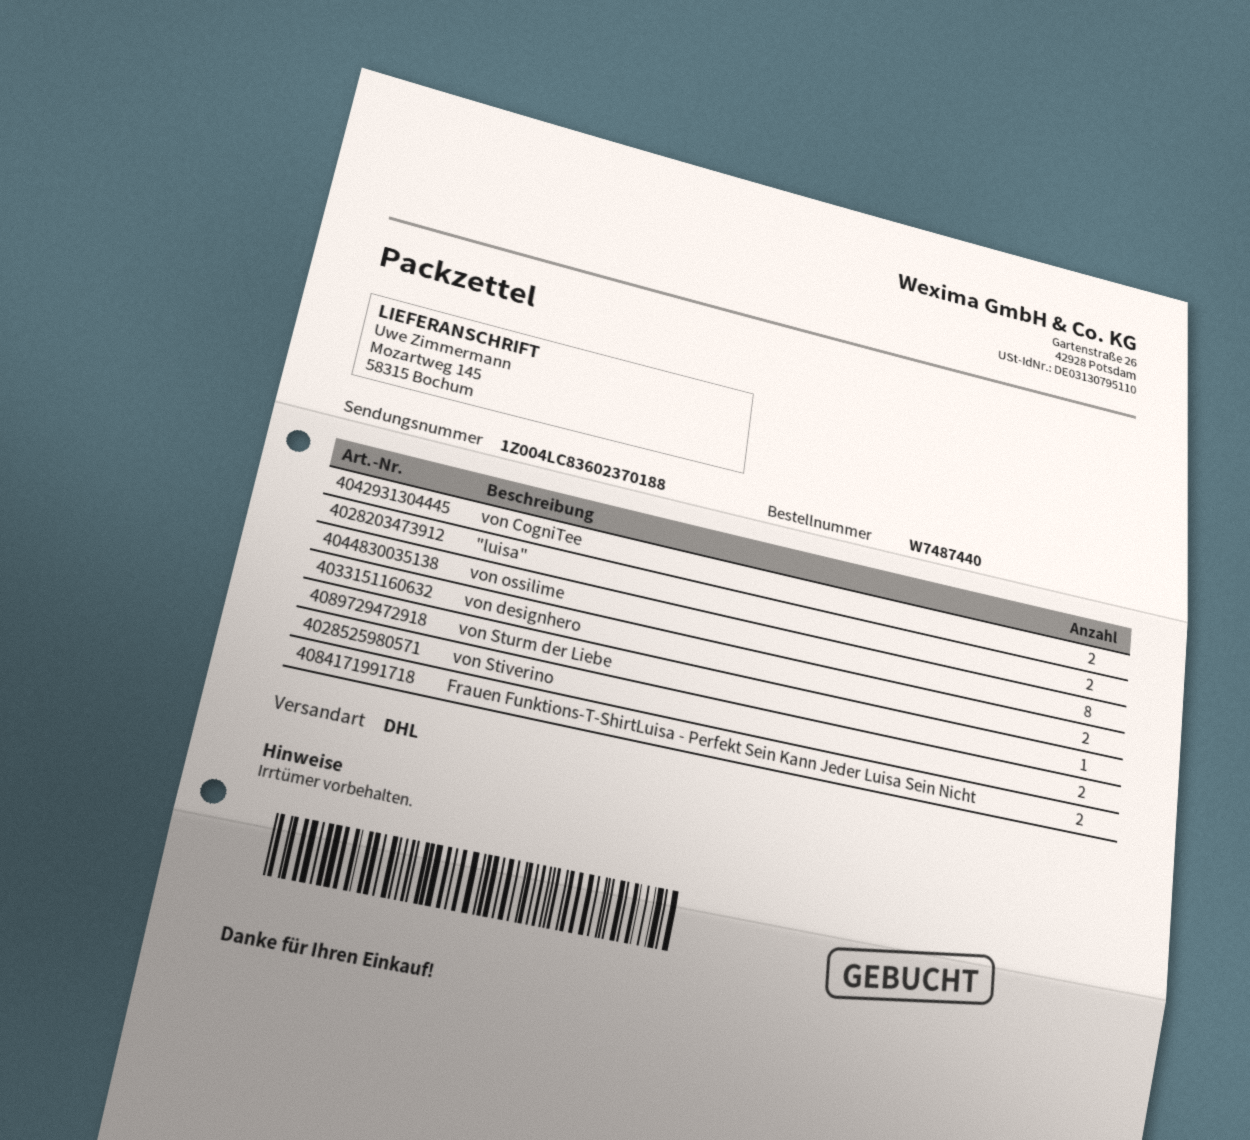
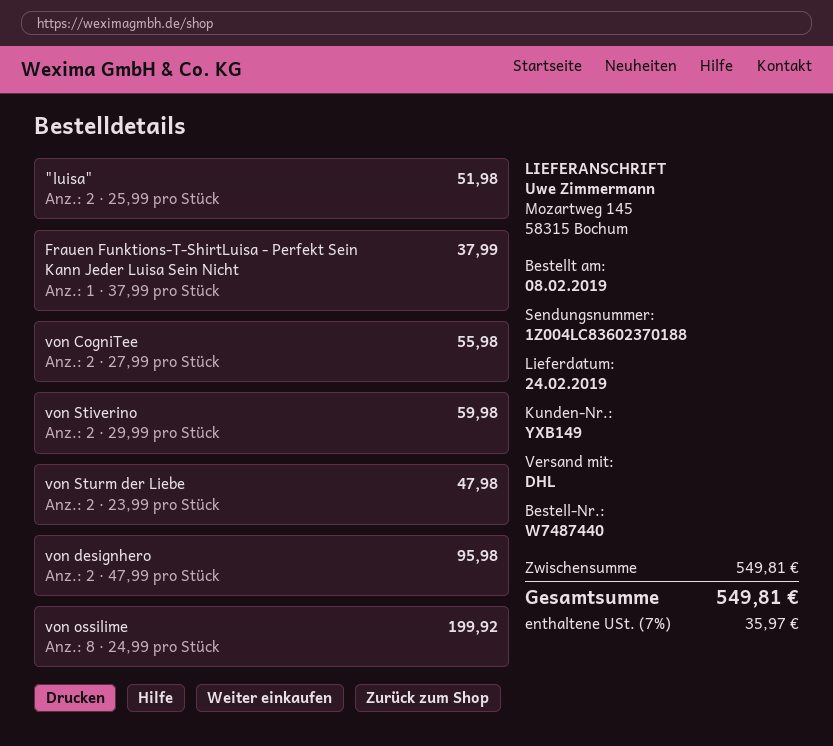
von Sturm der Liebe: 1 -> 2
Frauen Funktions-T-ShirtLuisa - Perfekt Sein Kann Jeder Luisa Sein Nicht: 2 -> 1

